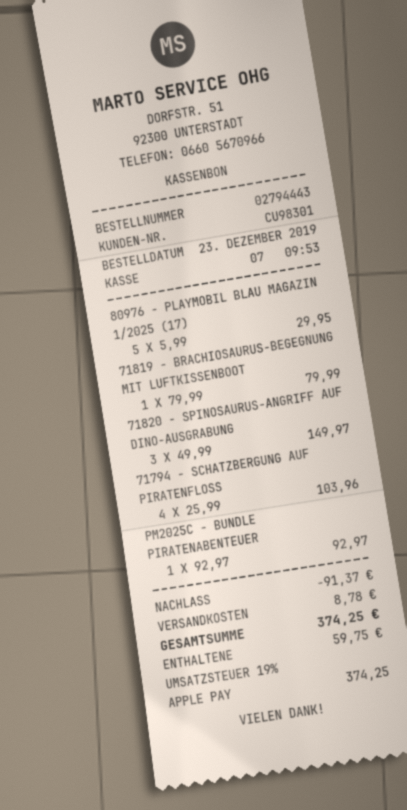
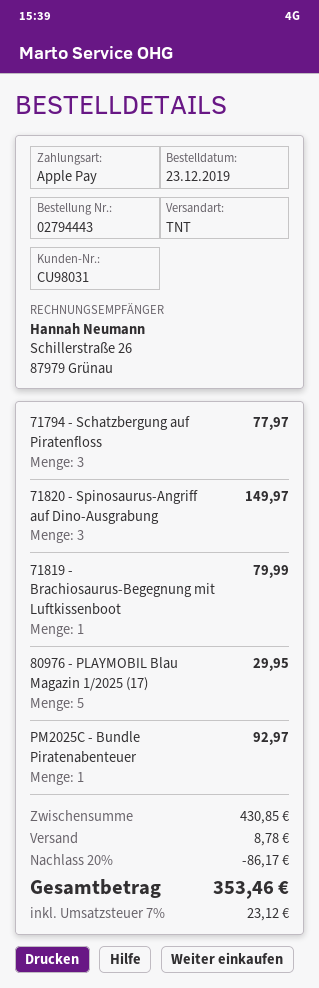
customer number: CU98301 -> CU98031
71794 - SCHATZBERGUNG AUF PIRATENFLOSS: 4 for 103.96 -> 3 for 77.97
discount: 91.37 -> 86.17
tax: 19% = 59.75 -> 7% = 23.12
total: 374.25 -> 353.46

